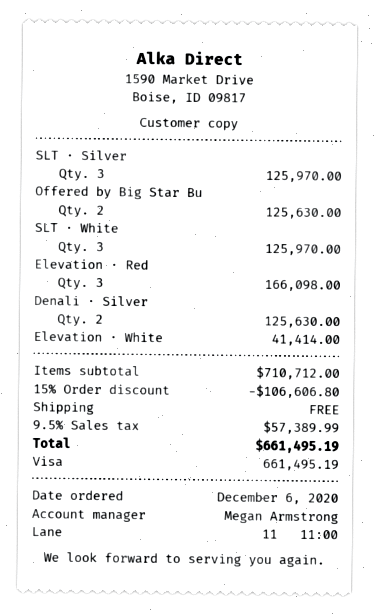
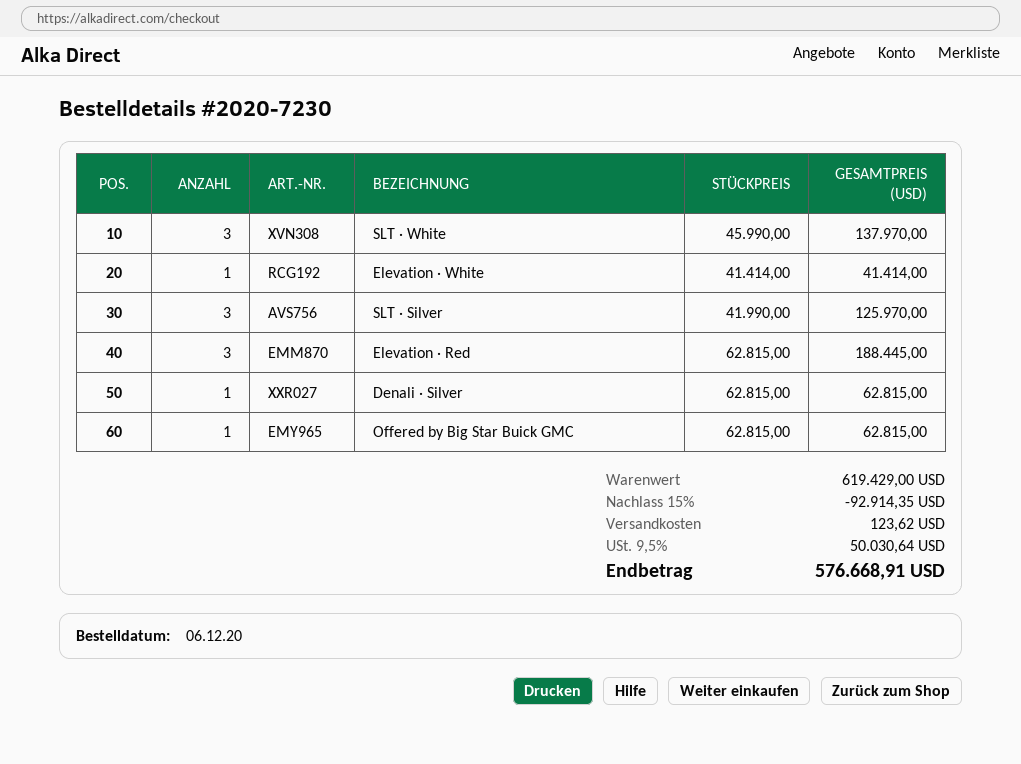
Offered by Big Star Bu: 2 for 125630.00 -> 1 for 62815.00
SLT · White: 3 for 125970.00 -> 3 for 137970.00
Elevation · Red: 3 for 166098.00 -> 3 for 188445.00
Denali · Silver: 2 for 125630.00 -> 1 for 62815.00
subtotal: 710712.00 -> 619429.00
discount: 15% = 106606.80 -> 15% = 92914.35
shipping: 0.00 -> 123.62
tax: 9.5% = 57389.99 -> 9.5% = 50030.64
total: 661495.19 -> 576668.91

